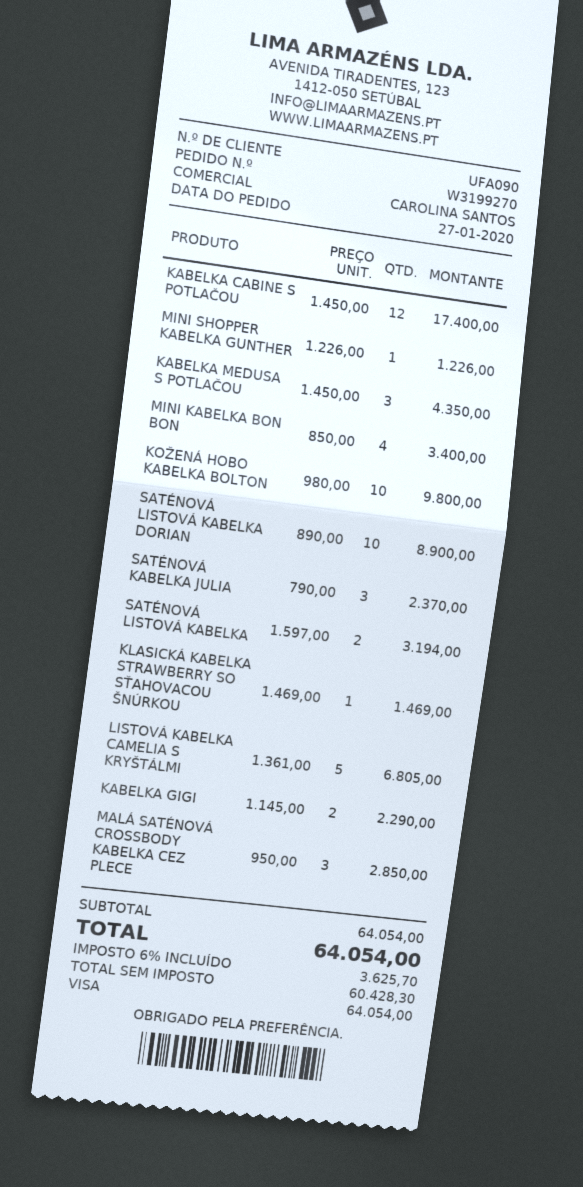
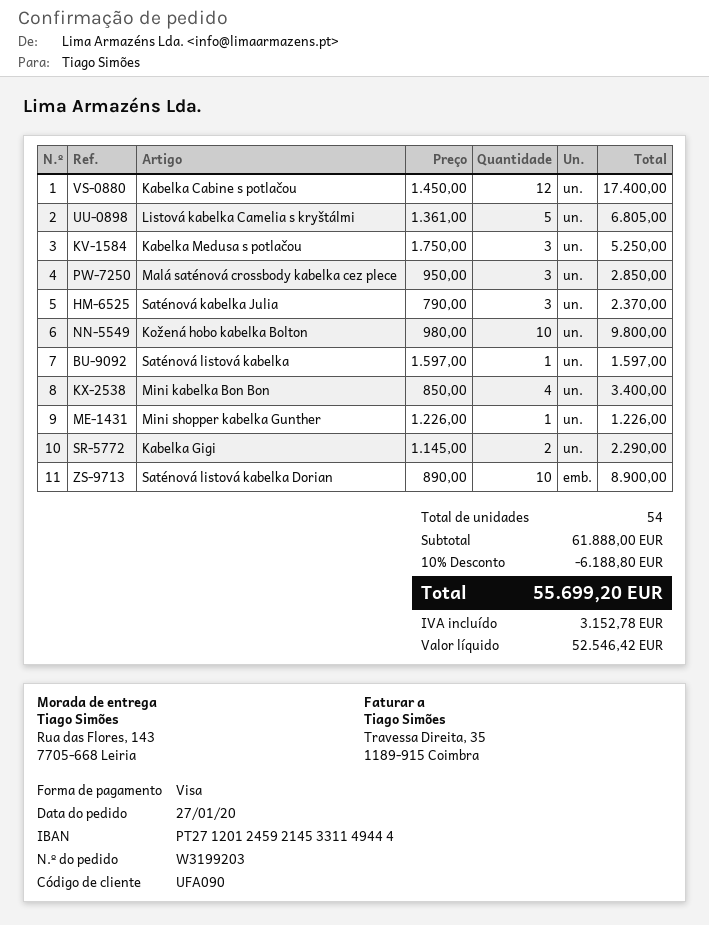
order number: W3199270 -> W3199203
KABELKA MEDUSA S POTLAČOU: 3 x 1450.00 = 4350.00 -> 3 x 1750.00 = 5250.00
SATÉNOVÁ LISTOVÁ KABELKA: 2 x 1597.00 = 3194.00 -> 1 x 1597.00 = 1597.00
KLASICKÁ KABELKA STRAWBERRY SO SŤAHOVACOU ŠNÚRKOU: 1 x 1469.00 = 1469.00 -> none
subtotal: 64054.00 -> 61888.00
discount: none -> 10% = 6188.80
net: 60428.30 -> 52546.42
tax: 3625.70 -> 3152.78
total: 64054.00 -> 55699.20

